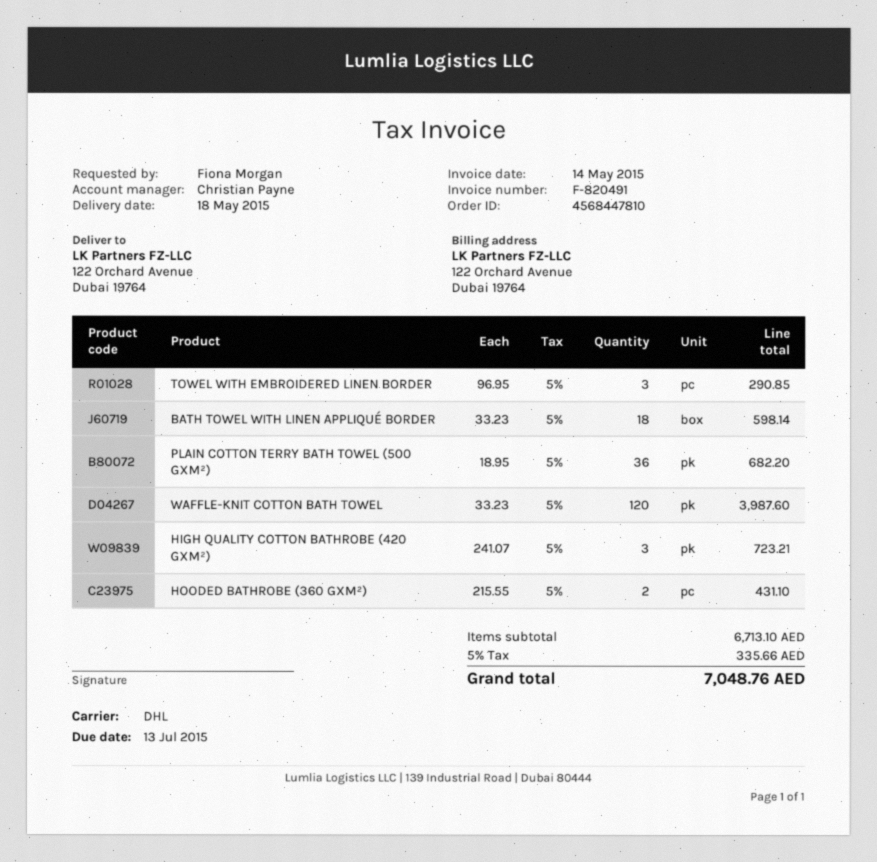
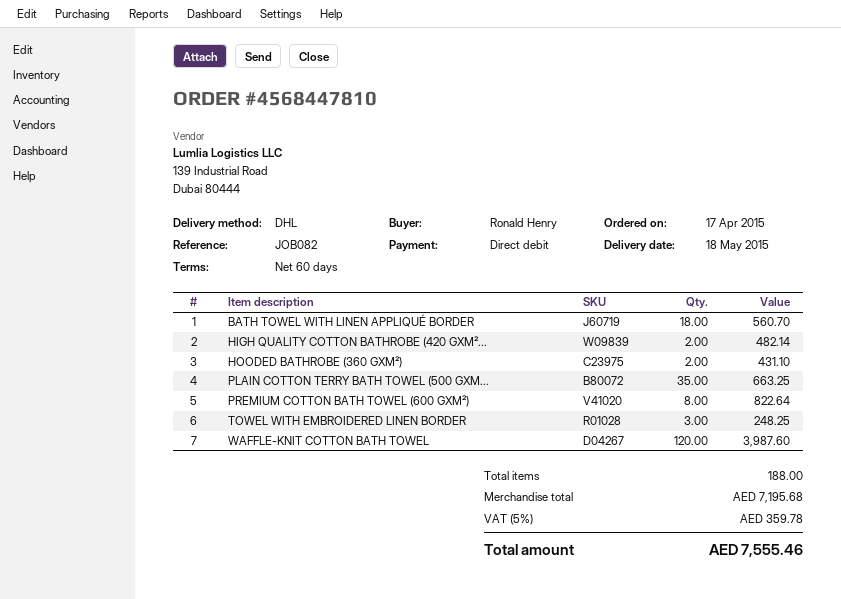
ordered by: Fiona Morgan -> Ronald Henry
TOWEL WITH EMBROIDERED LINEN BORDER: 3 for 290.85 -> 3 for 248.25
BATH TOWEL WITH LINEN APPLIQUÉ BORDER: 18 for 598.14 -> 18 for 560.70
PLAIN COTTON TERRY BATH TOWEL (500 GXM²): 36 for 682.20 -> 35 for 663.25
HIGH QUALITY COTTON BATHROBE (420 GXM²): 3 for 723.21 -> 2 for 482.14
PREMIUM COTTON BATH TOWEL (600 GXM²): none -> 8 for 822.64
subtotal: 6713.10 -> 7195.68
tax: 5% = 335.66 -> 5% = 359.78
total: 7048.76 -> 7555.46

